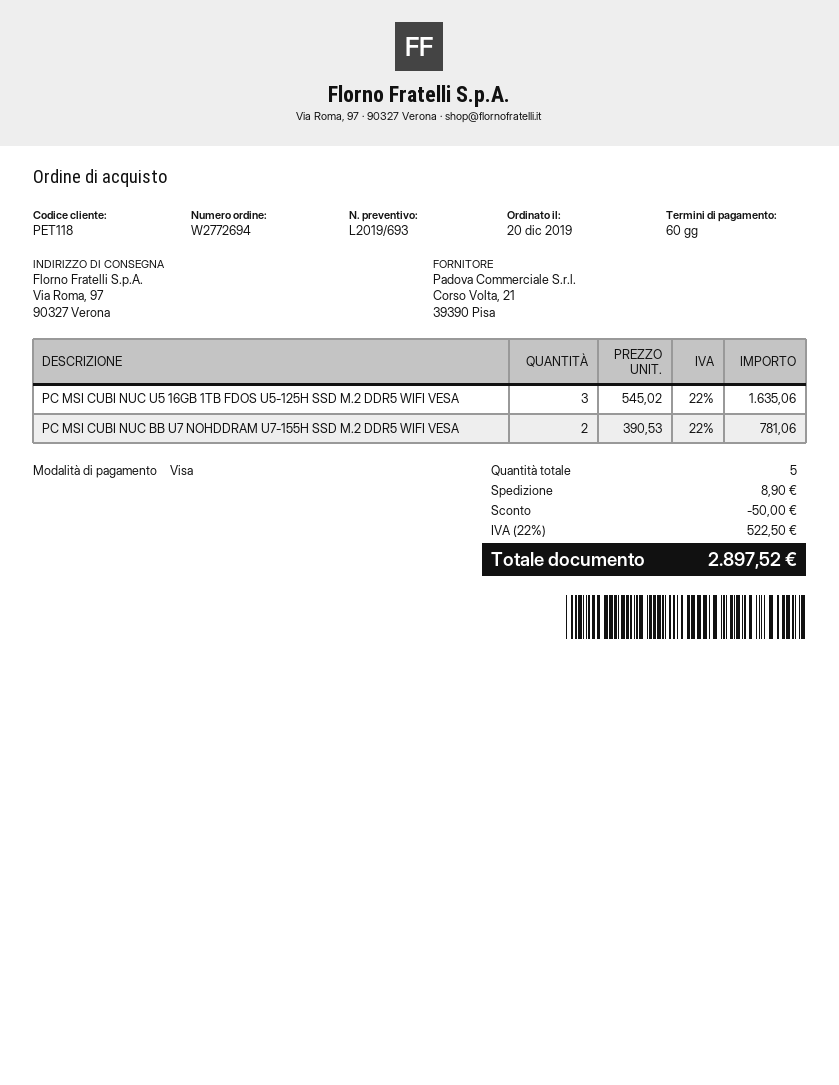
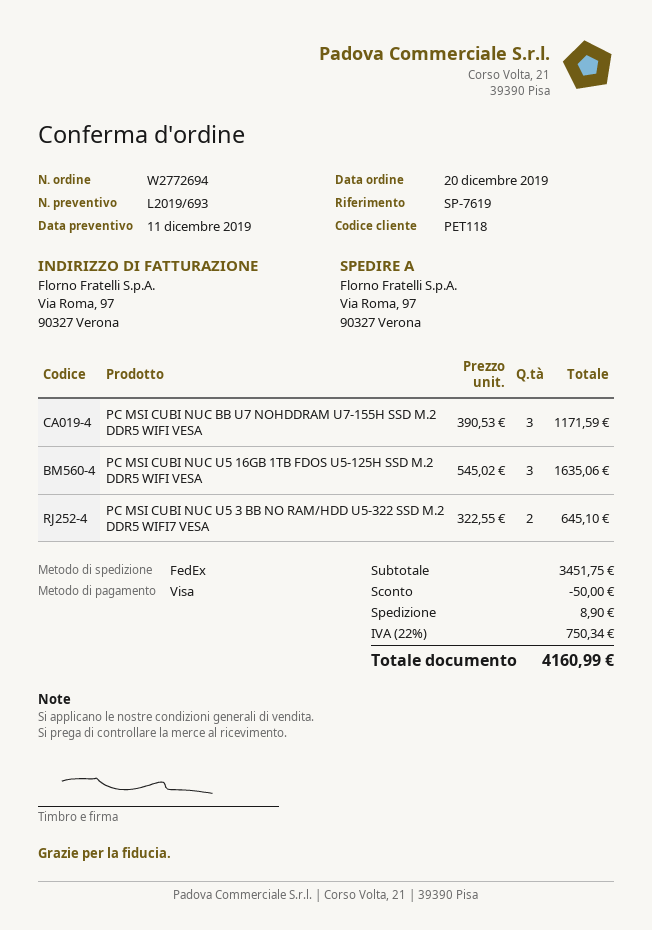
PC MSI CUBI NUC BB U7 NOHDDRAM U7-155H SSD M.2 DDR5 WIFI VESA: 2 x 390.53 = 781.06 -> 3 x 390.53 = 1171.59
PC MSI CUBI NUC U5 3 BB NO RAM/HDD U5-322 SSD M.2 DDR5 WIFI7 VESA: none -> 2 x 322.55 = 645.10
tax: 22% = 522.50 -> 22% = 750.34
total: 2897.52 -> 4160.99

